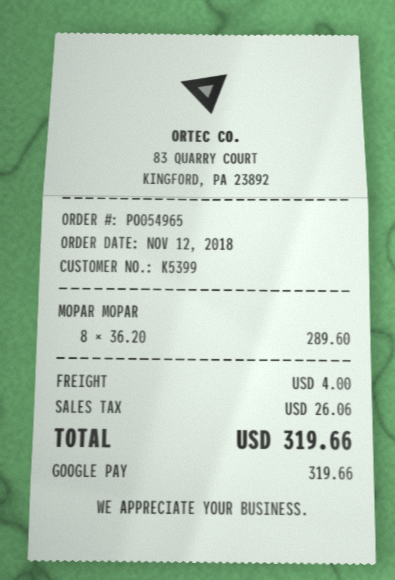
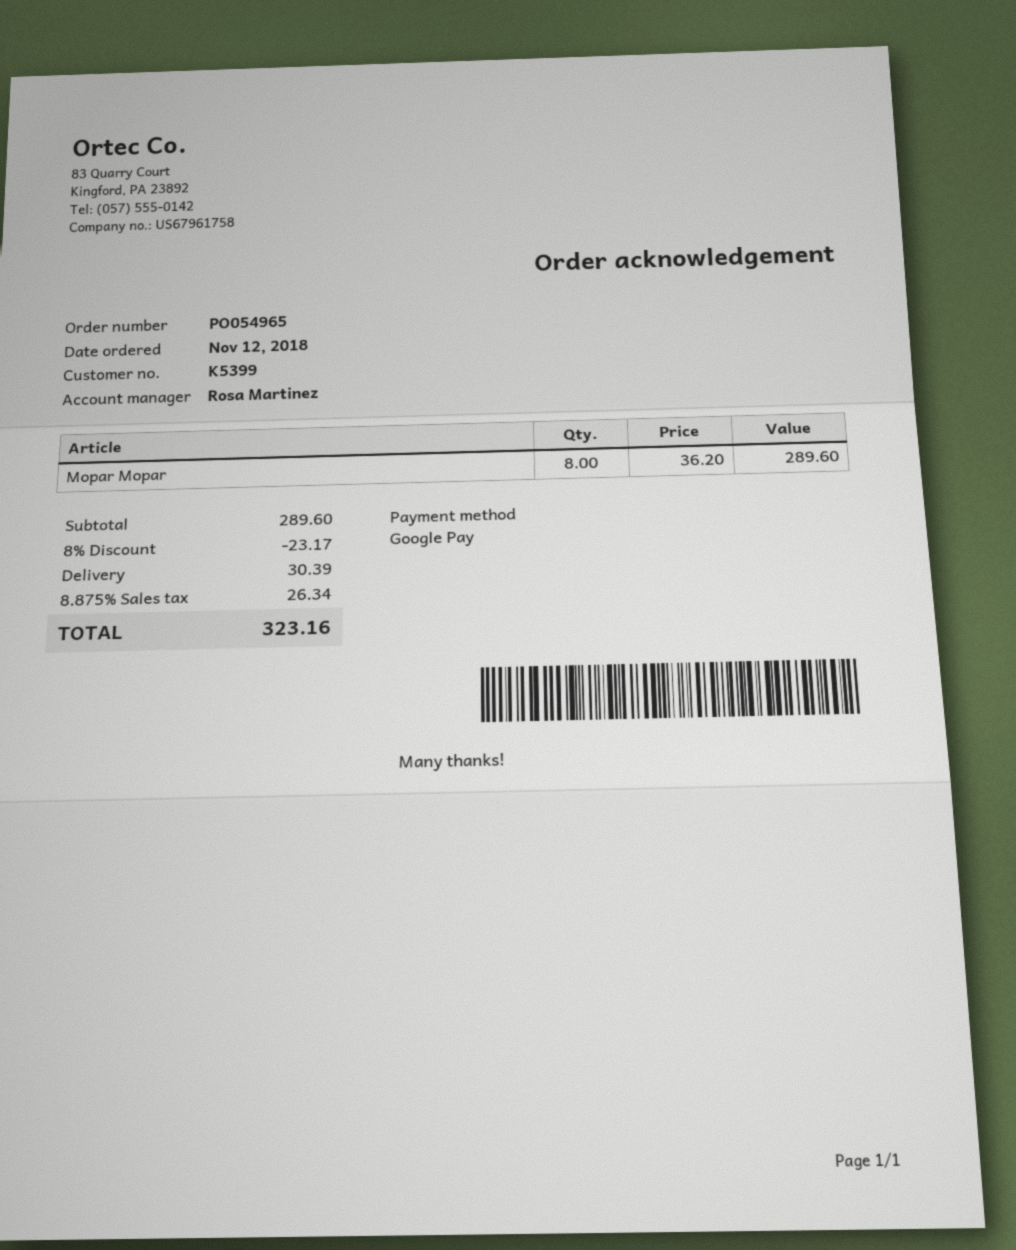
discount: none -> 8% = 23.17
shipping: 4.00 -> 30.39
tax: 26.06 -> 26.34
total: 319.66 -> 323.16

